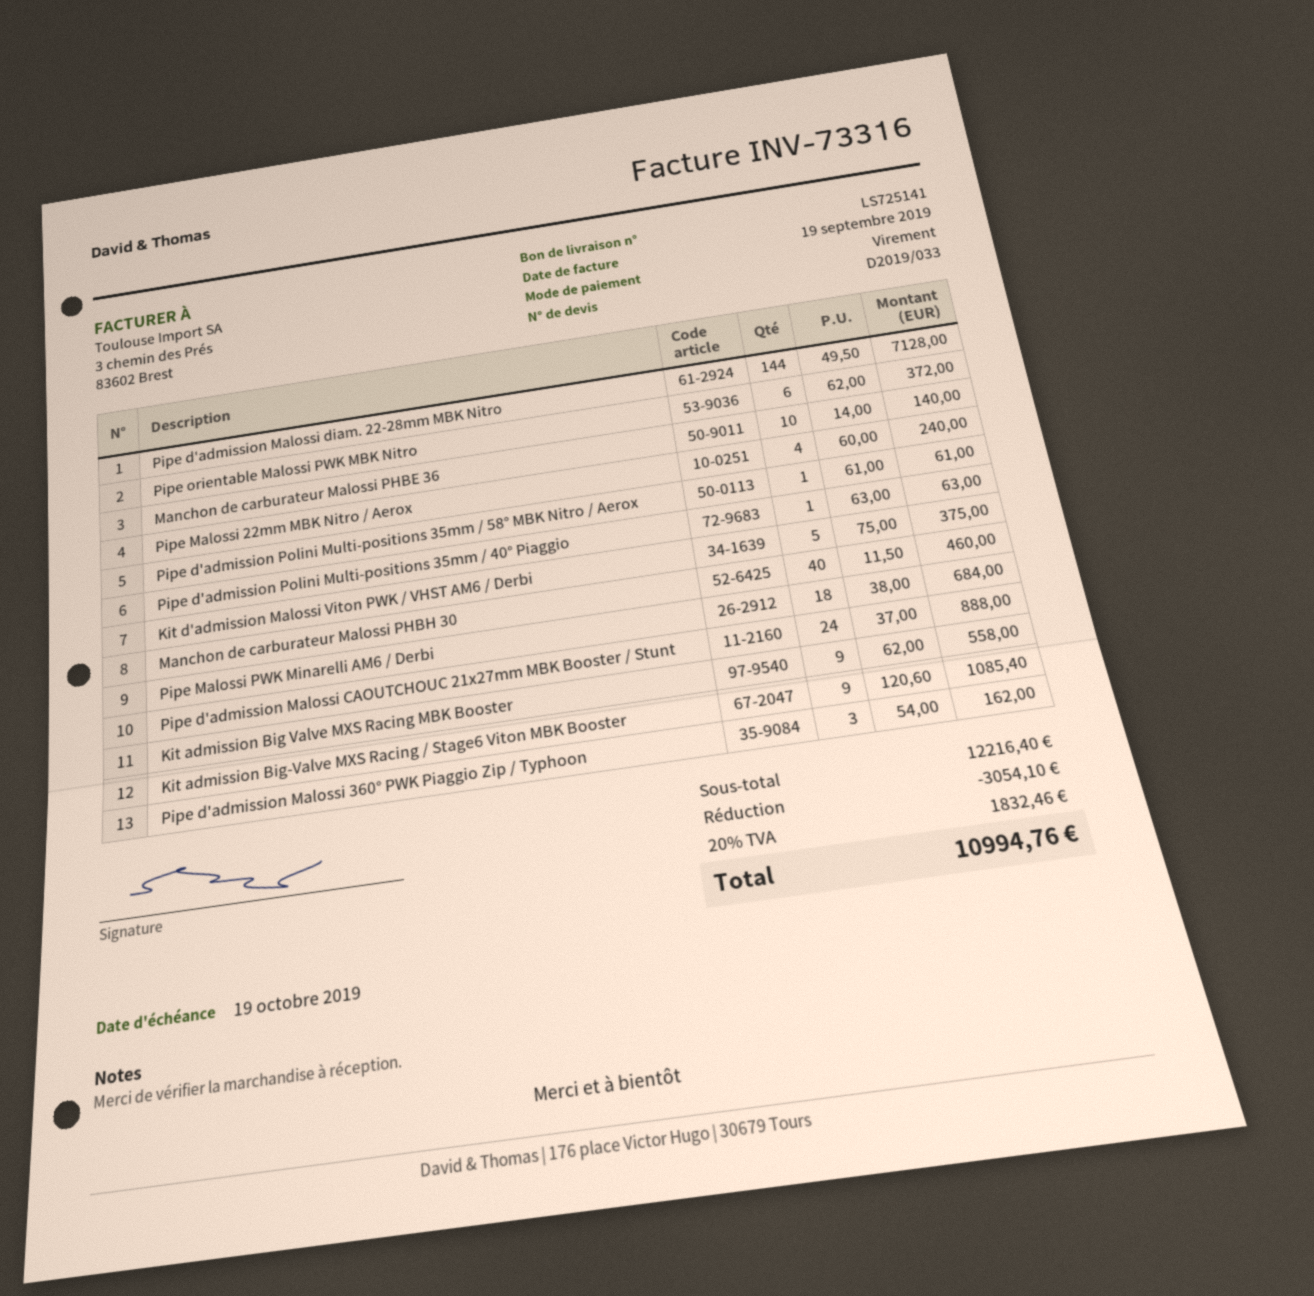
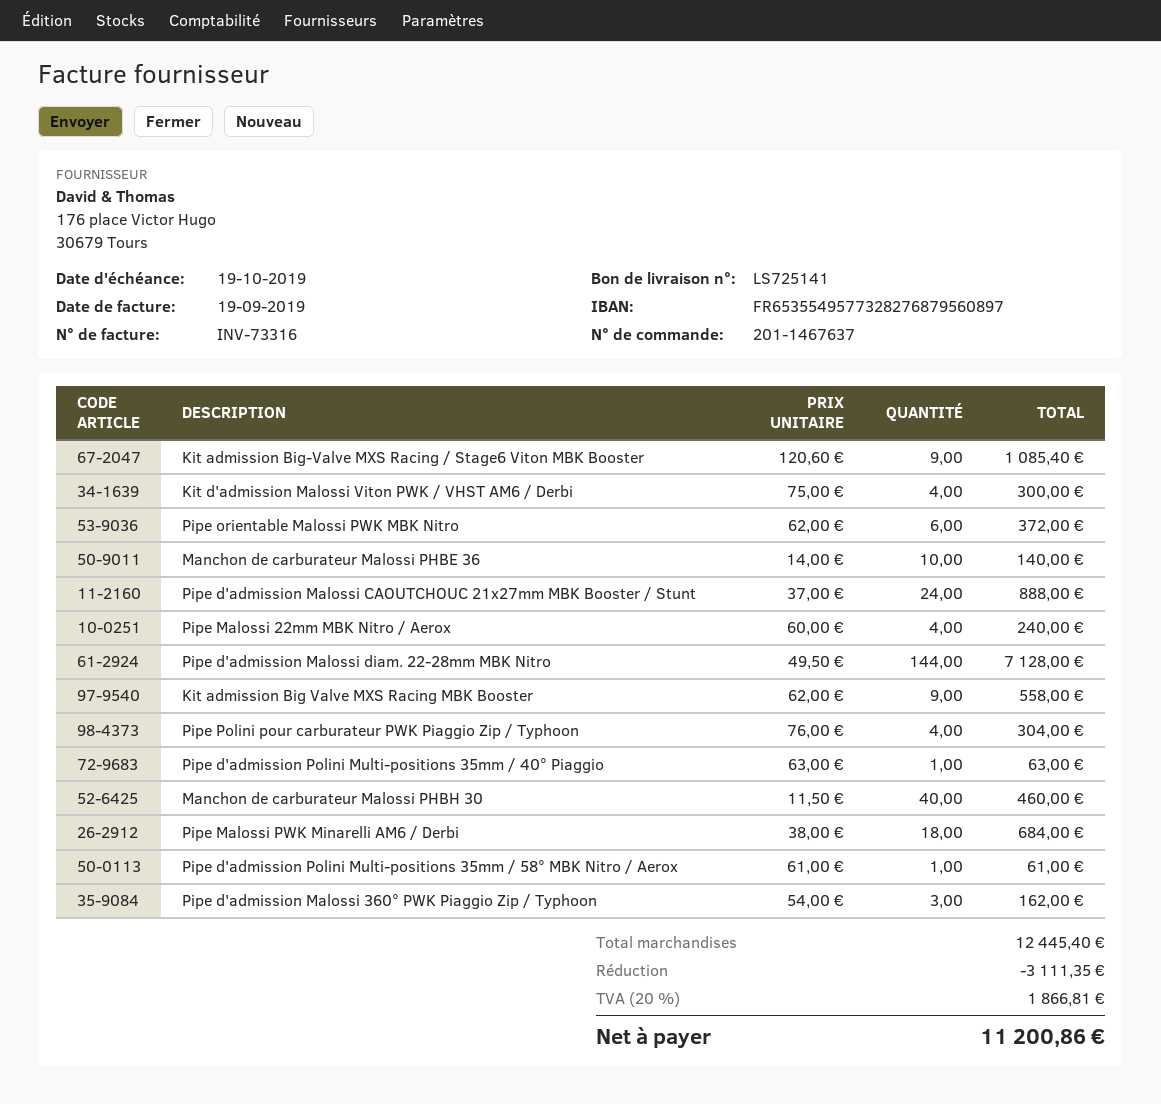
Kit d'admission Malossi Viton PWK / VHST AM6 / Derbi: 5 x 75.00 = 375.00 -> 4 x 75.00 = 300.00
Pipe Polini pour carburateur PWK Piaggio Zip / Typhoon: none -> 4 x 76.00 = 304.00
subtotal: 12216.40 -> 12445.40
discount: 3054.10 -> 3111.35
tax: 20% = 1832.46 -> 20% = 1866.81
total: 10994.76 -> 11200.86

